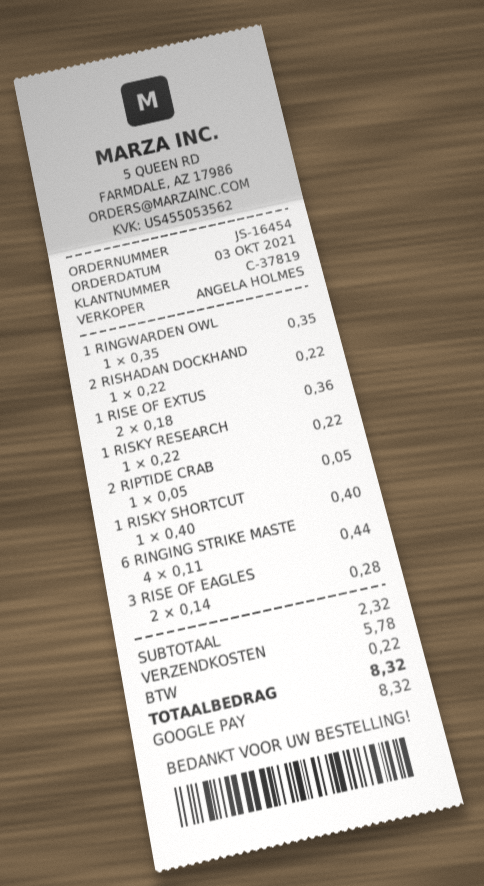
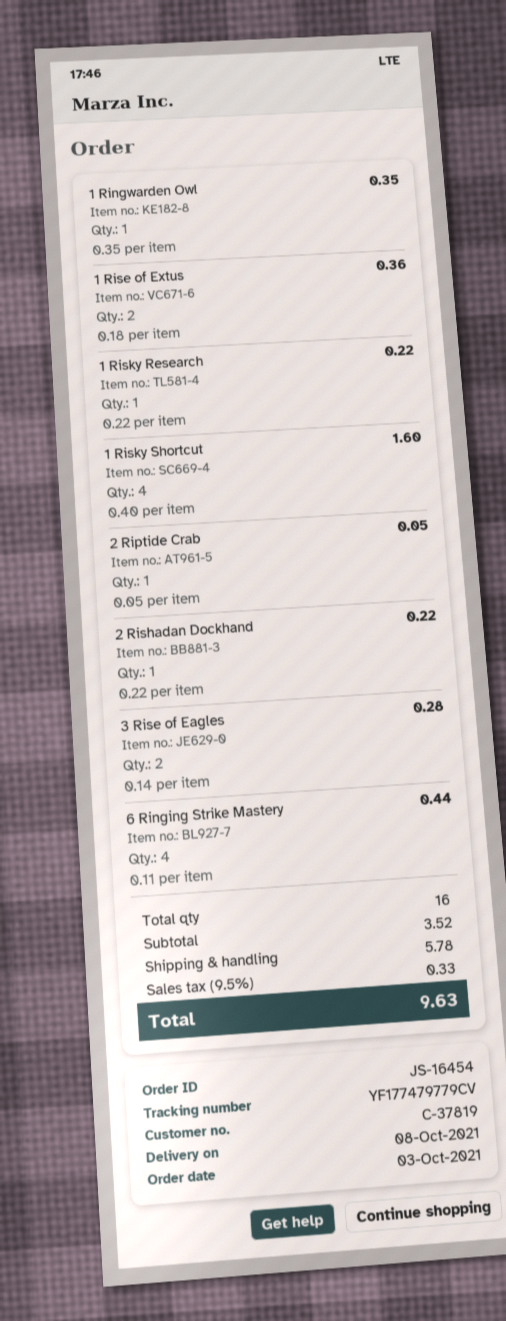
1 RISKY SHORTCUT: 1 x 0.40 = 0.40 -> 4 x 0.40 = 1.60
subtotal: 2.32 -> 3.52
tax: 0.22 -> 0.33
total: 8.32 -> 9.63

